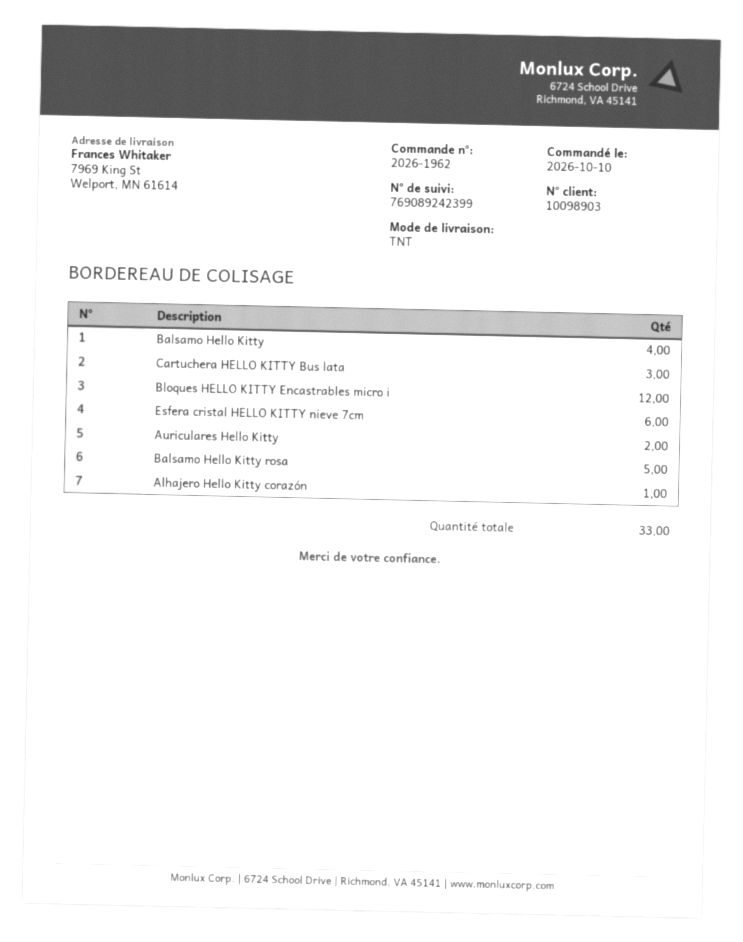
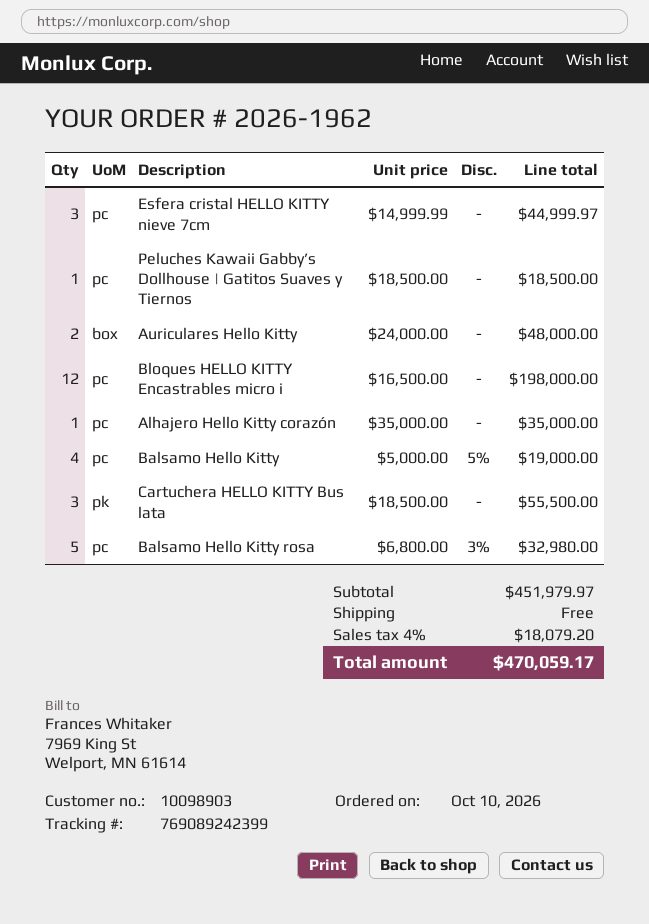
Esfera cristal HELLO KITTY nieve 7cm: 6 -> 3
Peluches Kawaii Gabby’s Dollhouse | Gatitos Suaves y Tiernos: none -> 1

